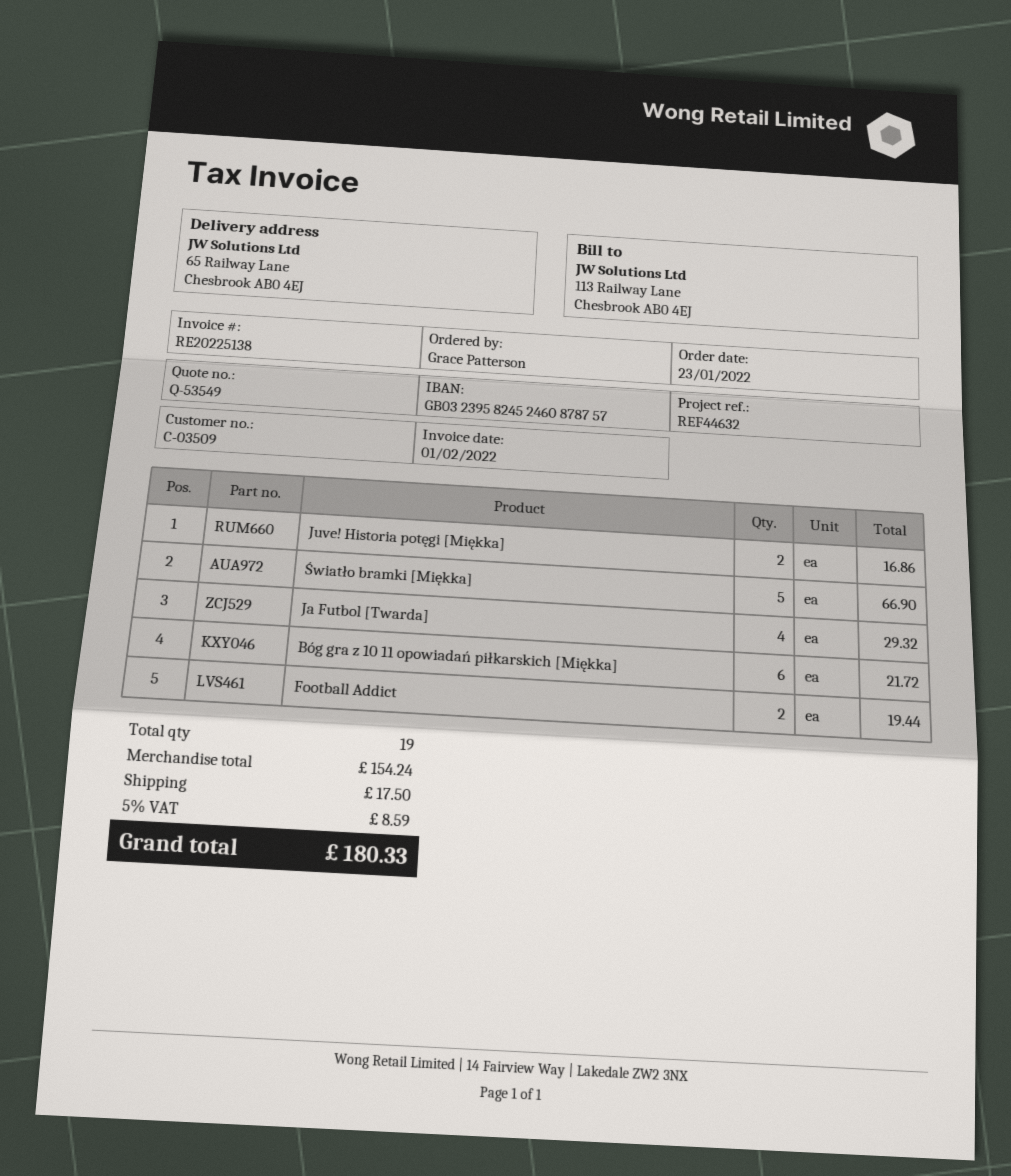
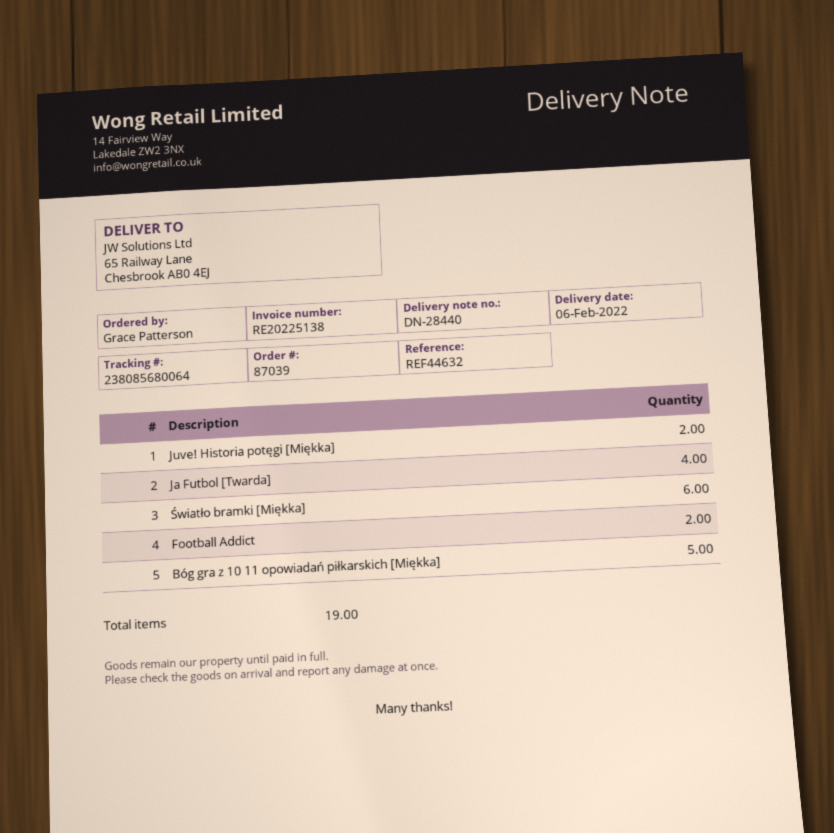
Światło bramki [Miękka]: 5 -> 6
Bóg gra z 10 11 opowiadań piłkarskich [Miękka]: 6 -> 5

